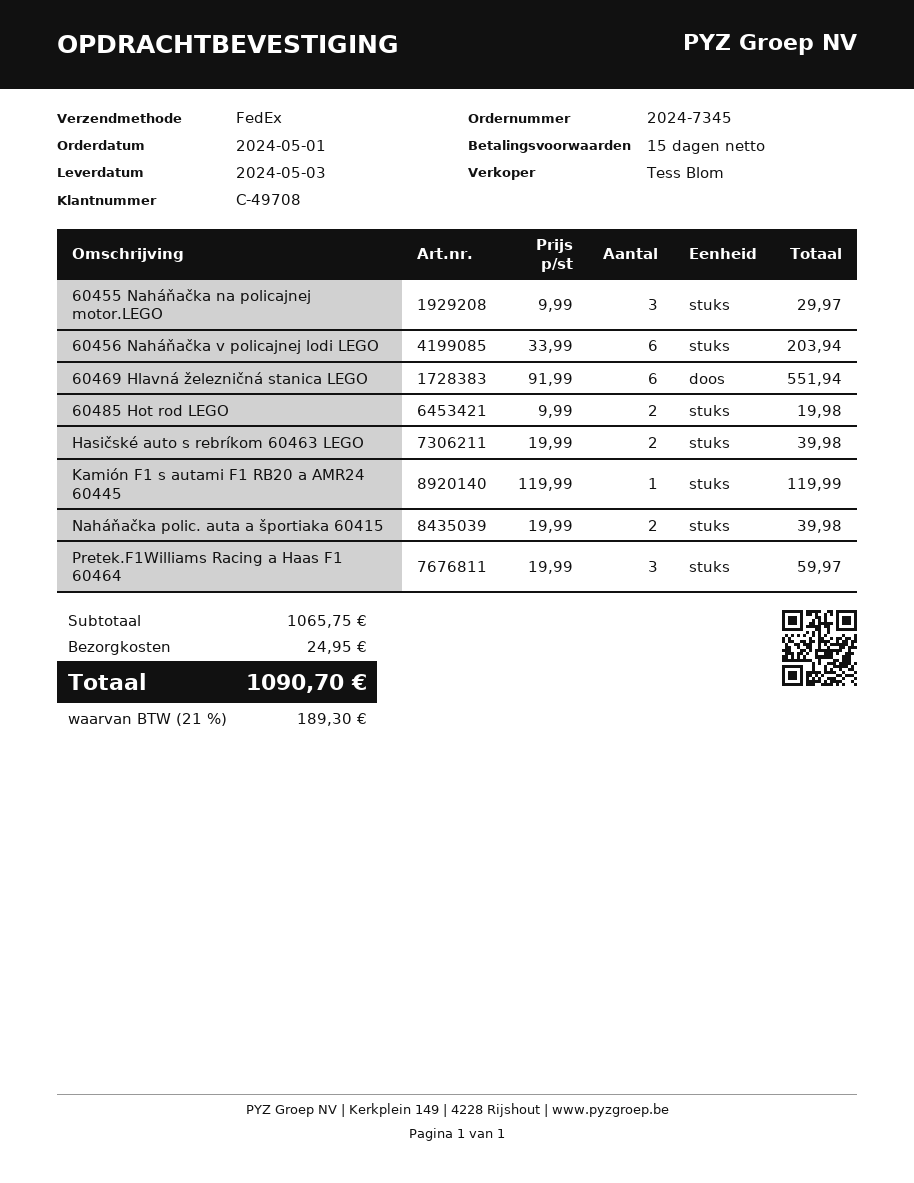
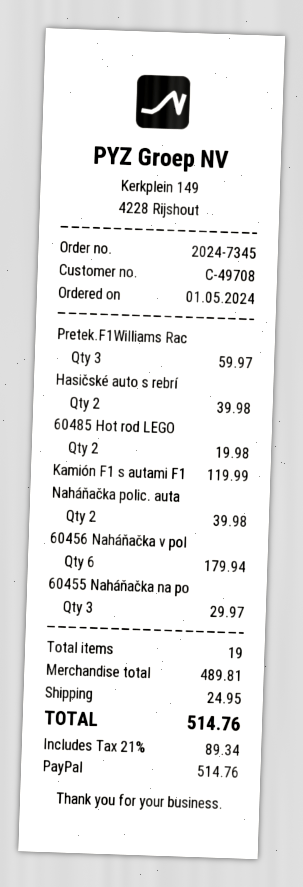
60456 Naháňačka v policajnej lodi LEGO: 6 for 203.94 -> 6 for 179.94
60469 Hlavná železničná stanica LEGO: 6 for 551.94 -> none
subtotal: 1065.75 -> 489.81
tax: 21% = 189.30 -> 21% = 89.34
total: 1090.70 -> 514.76

